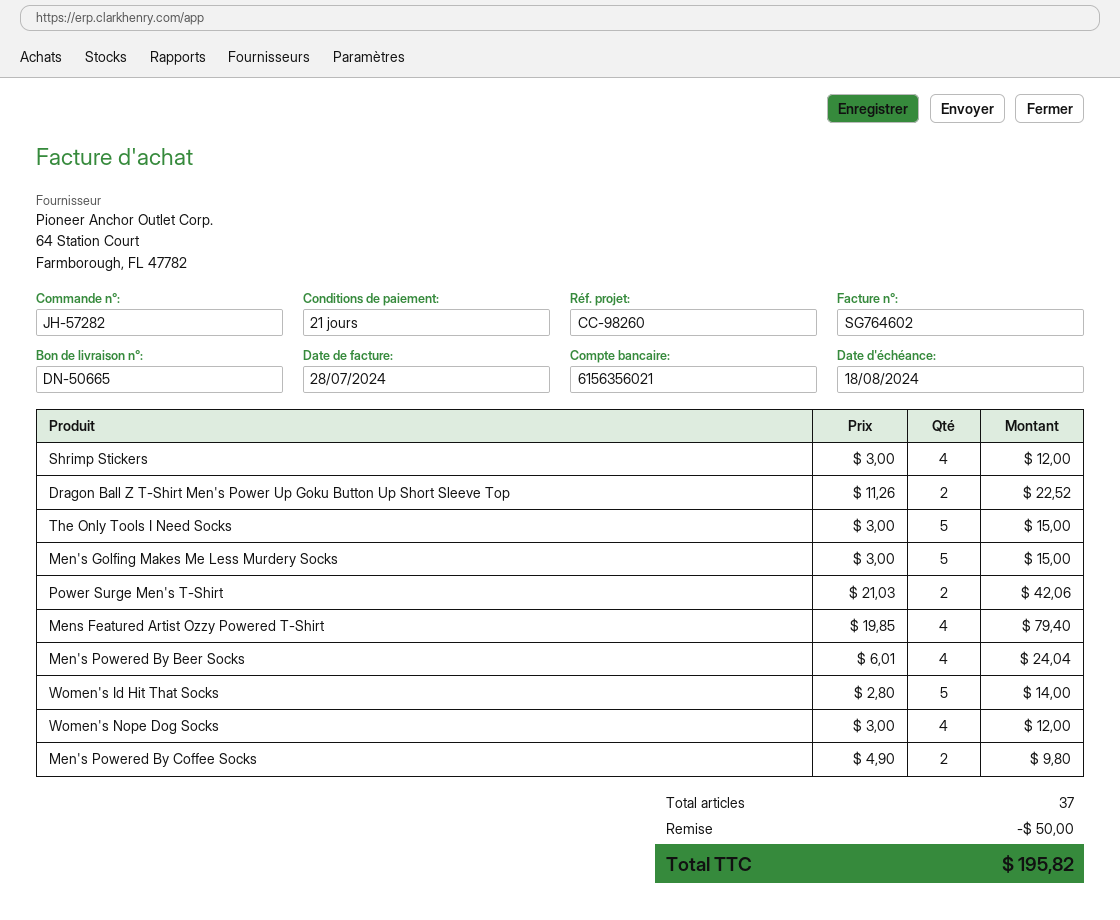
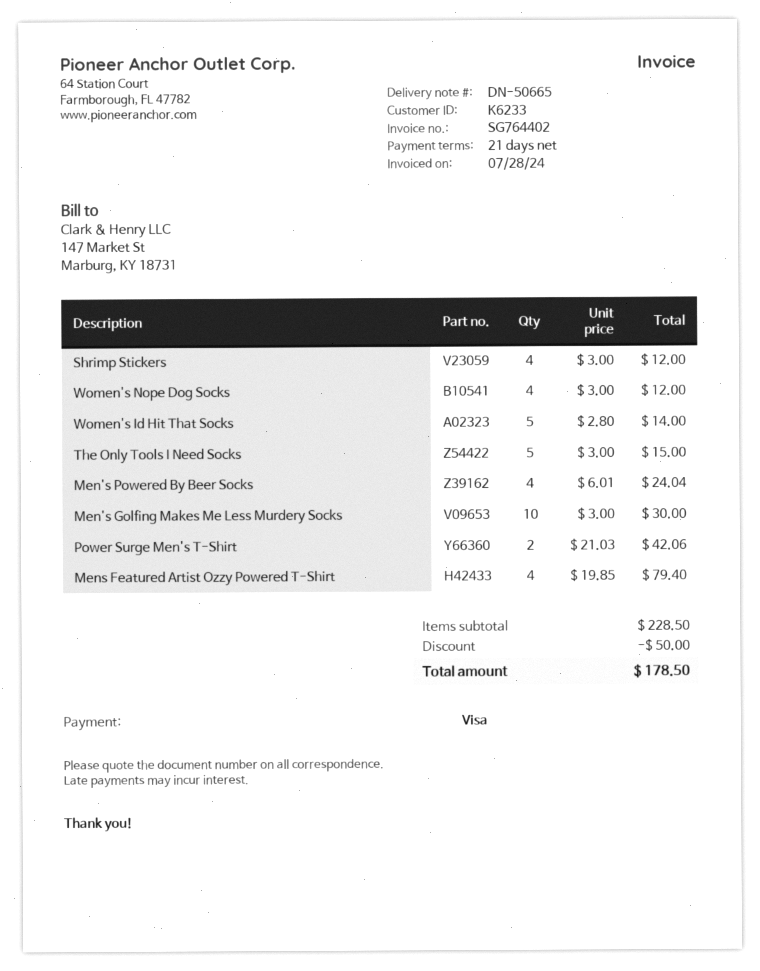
invoice number: SG764602 -> SG764402
Dragon Ball Z T-Shirt Men's Power Up Goku Button Up Short Sleeve Top: 2 x 11.26 = 22.52 -> none
Men's Golfing Makes Me Less Murdery Socks: 5 x 3.00 = 15.00 -> 10 x 3.00 = 30.00
Men's Powered By Coffee Socks: 2 x 4.90 = 9.80 -> none
total: 195.82 -> 178.50

